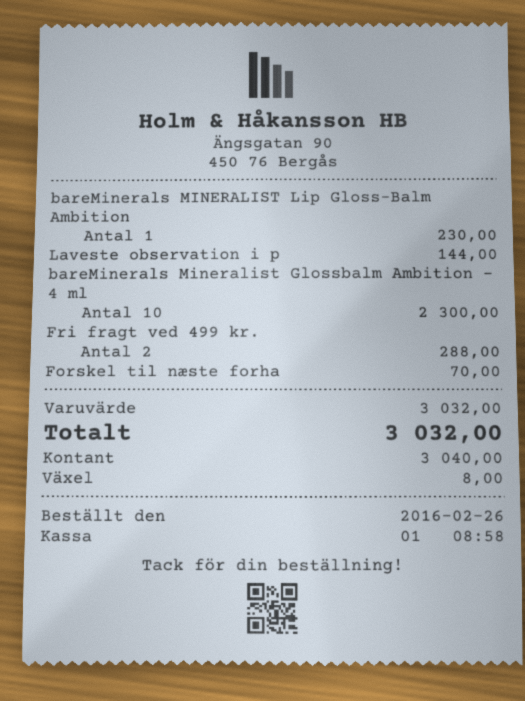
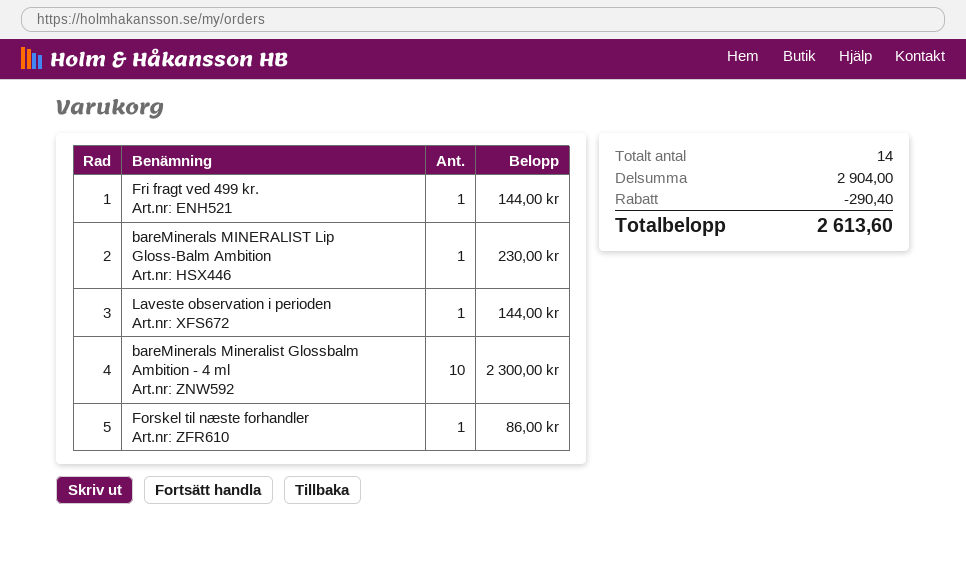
Fri fragt ved 499 kr.: 2 for 288.00 -> 1 for 144.00
Forskel til næste forha: 1 for 70.00 -> 1 for 86.00
subtotal: 3032.00 -> 2904.00
discount: none -> 290.40
total: 3032.00 -> 2613.60

